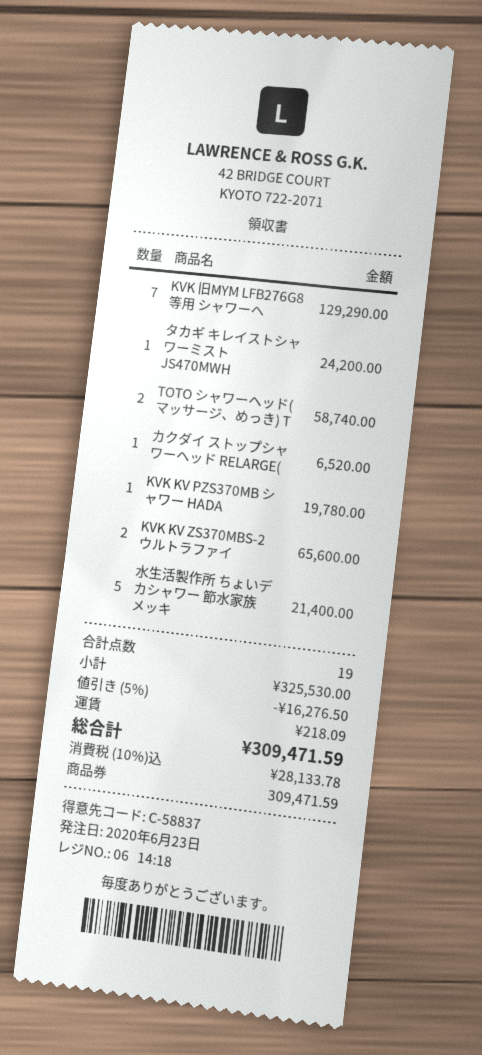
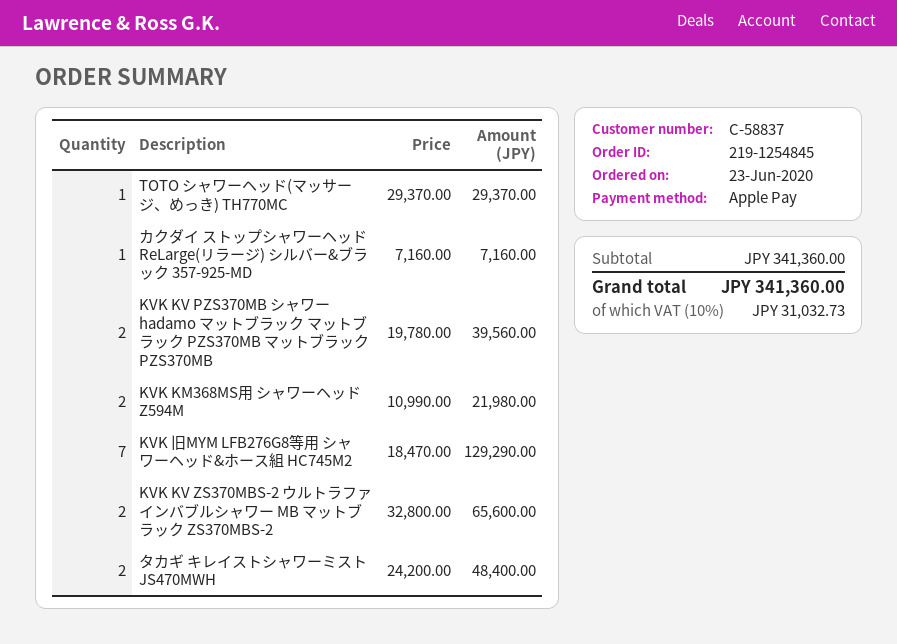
payment method: gift card -> Apple Pay
タカギ キレイストシャワーミスト JS470MWH: 1 for 24200.00 -> 2 for 48400.00
TOTO シャワーヘッド(マッサージ、めっき) T: 2 for 58740.00 -> 1 for 29370.00
カクダイ ストップシャワーヘッド RELARGE(: 1 for 6520.00 -> 1 for 7160.00
KVK KV PZS370MB シャワー HADA: 1 for 19780.00 -> 2 for 39560.00
水生活製作所 ちょいデカシャワー 節水家族 メッキ: 5 for 21400.00 -> none
KVK KM368MS用 シャワーヘッド Z594M: none -> 2 for 21980.00
subtotal: 325530.00 -> 341360.00
discount: 5% = 16276.50 -> none
shipping: 218.09 -> none
tax: 10% = 28133.78 -> 10% = 31032.73
total: 309471.59 -> 341360.00

